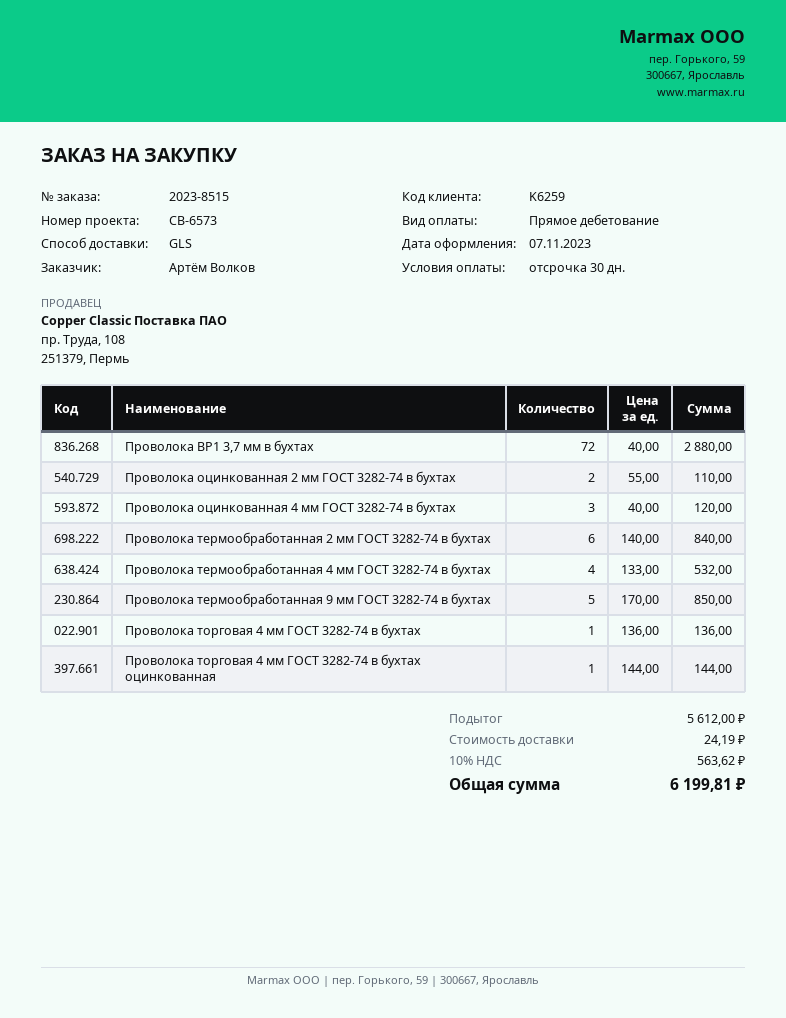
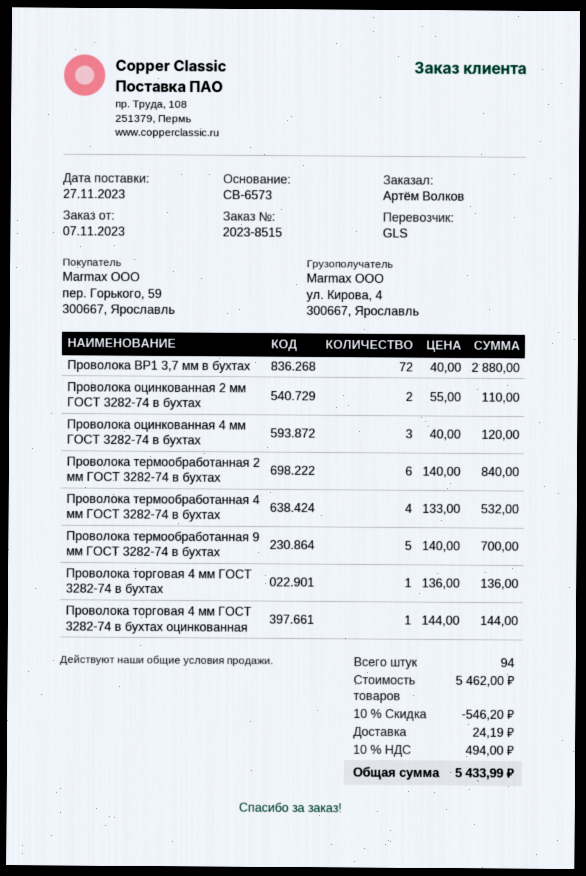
Проволока термообработанная 9 мм ГОСТ 3282-74 в бухтах: 5 x 170.00 = 850.00 -> 5 x 140.00 = 700.00
subtotal: 5612.00 -> 5462.00
discount: none -> 10% = 546.20
tax: 10% = 563.62 -> 10% = 494.00
total: 6199.81 -> 5433.99

